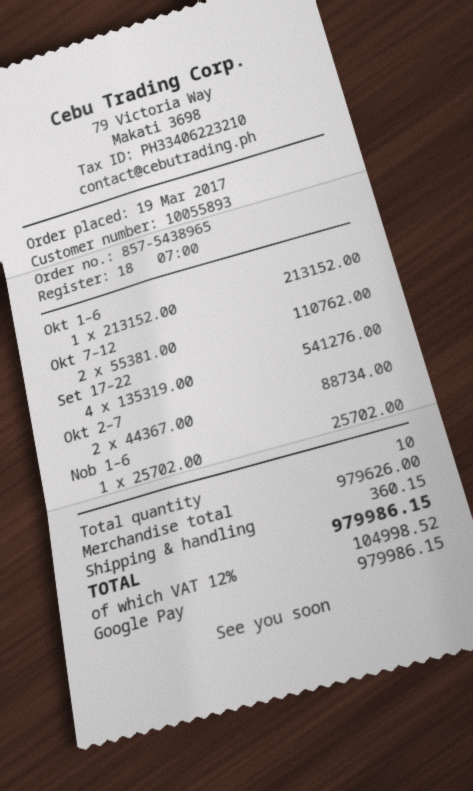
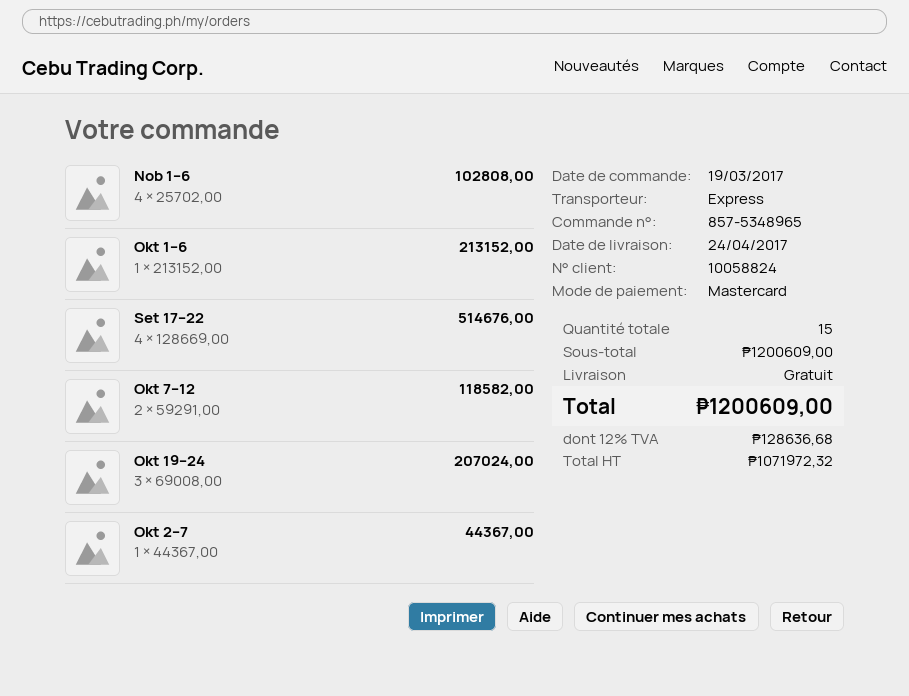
order number: 857-5438965 -> 857-5348965
customer number: 10055893 -> 10058824
payment method: Google Pay -> Mastercard
Okt 7–12: 2 x 55381.00 = 110762.00 -> 2 x 59291.00 = 118582.00
Set 17–22: 4 x 135319.00 = 541276.00 -> 4 x 128669.00 = 514676.00
Okt 2–7: 2 x 44367.00 = 88734.00 -> 1 x 44367.00 = 44367.00
Nob 1–6: 1 x 25702.00 = 25702.00 -> 4 x 25702.00 = 102808.00
Okt 19–24: none -> 3 x 69008.00 = 207024.00
total quantity: 10 -> 15
subtotal: 979626.00 -> 1200609.00
shipping: 360.15 -> 0.00
tax: 12% = 104998.52 -> 12% = 128636.68
total: 979986.15 -> 1200609.00

